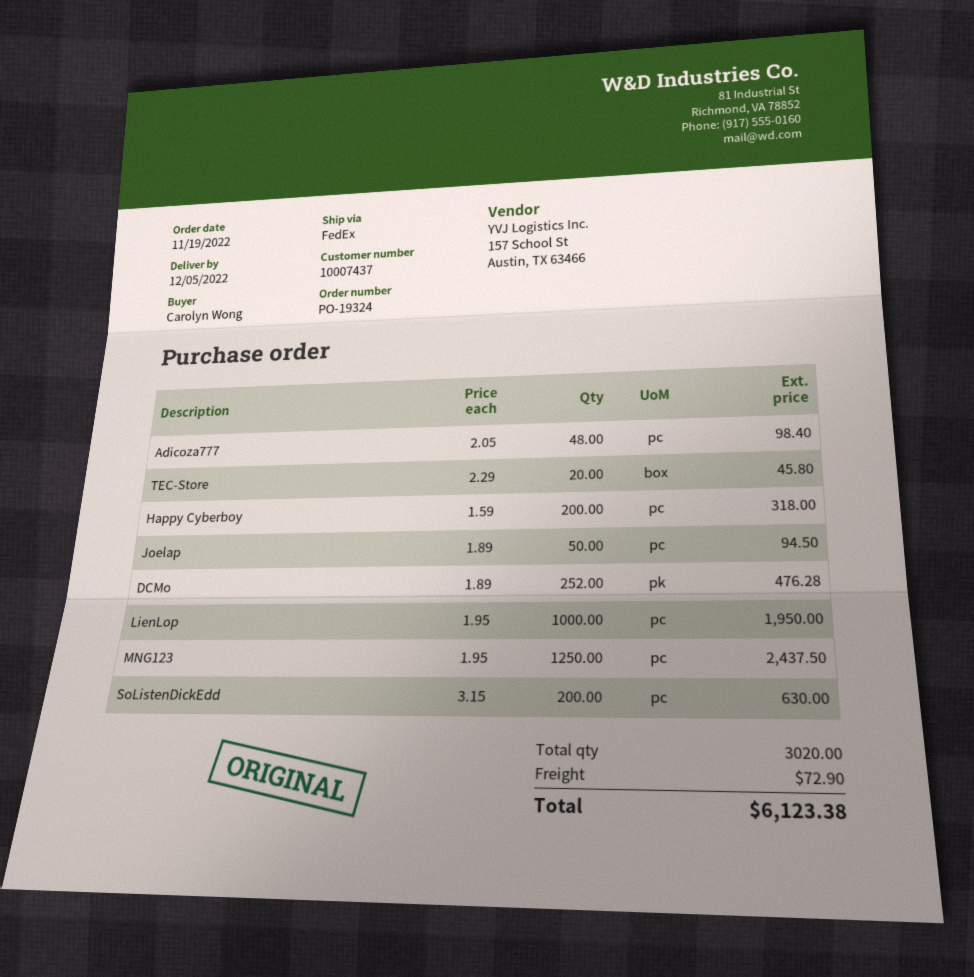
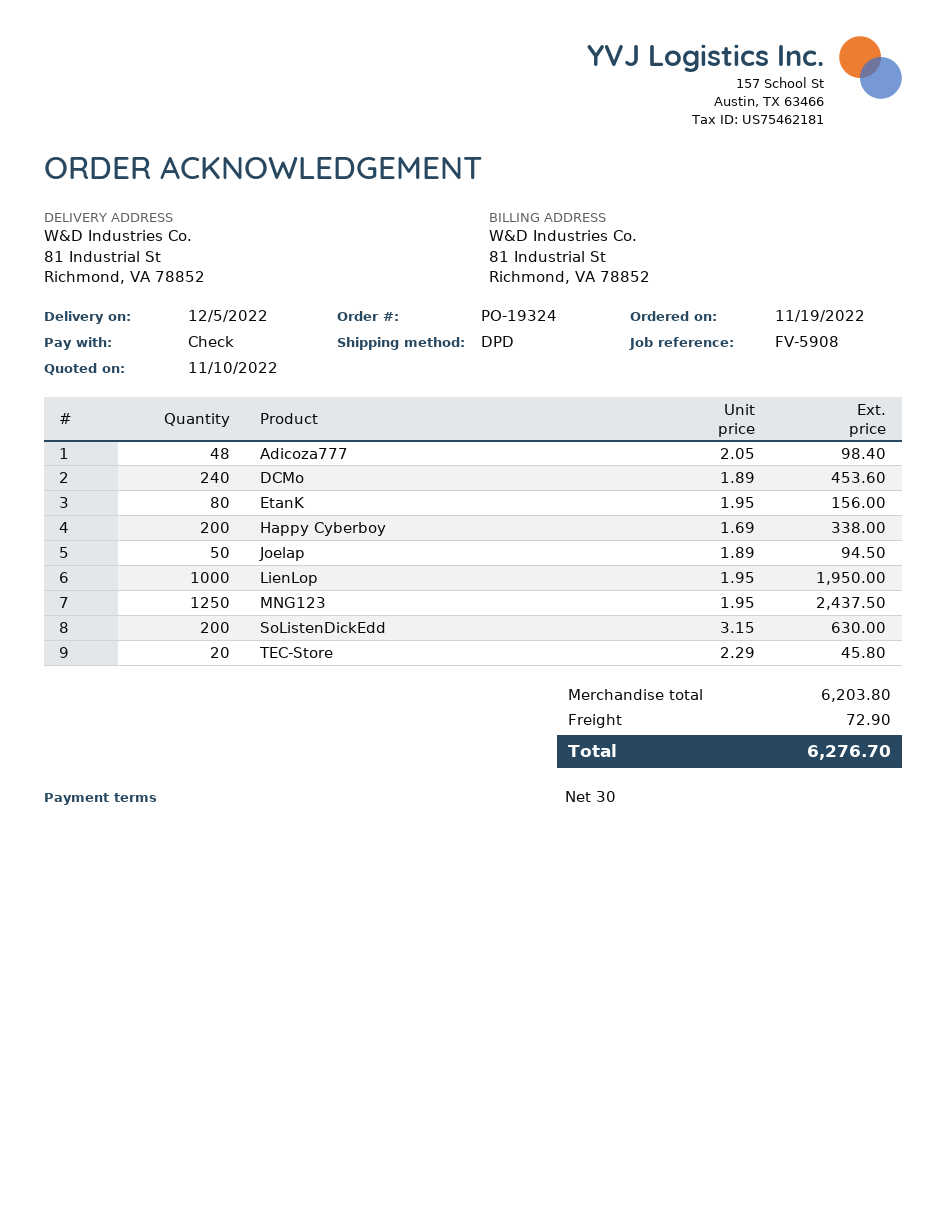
shipping method: FedEx -> DPD
Happy Cyberboy: 200 x 1.59 = 318.00 -> 200 x 1.69 = 338.00
DCMo: 252 x 1.89 = 476.28 -> 240 x 1.89 = 453.60
EtanK: none -> 80 x 1.95 = 156.00
total: 6123.38 -> 6276.70

